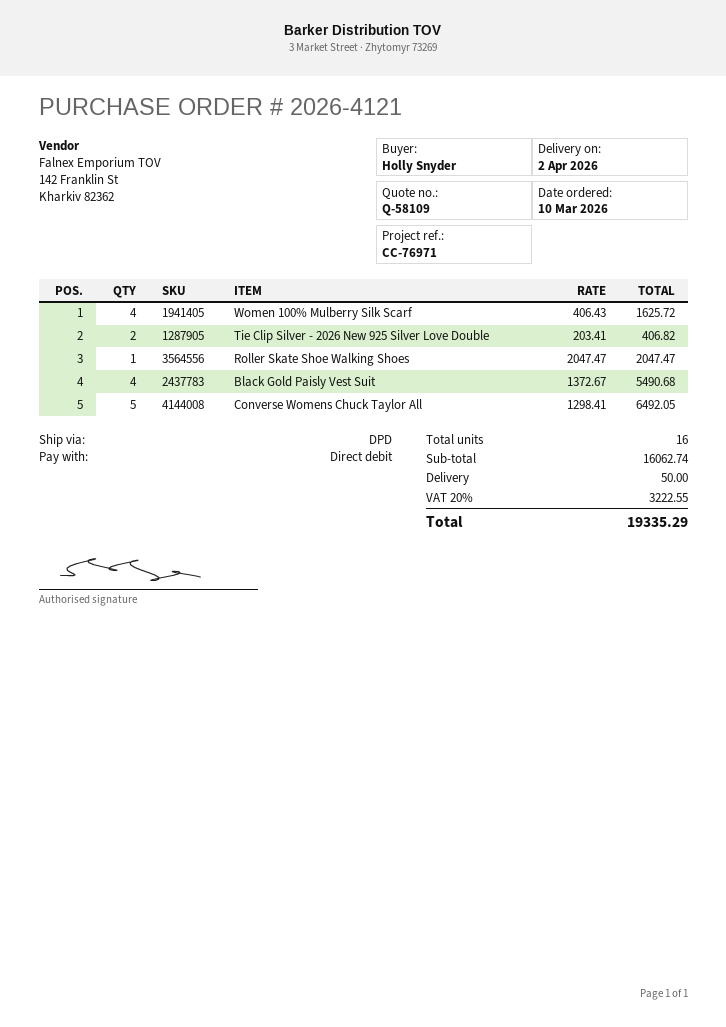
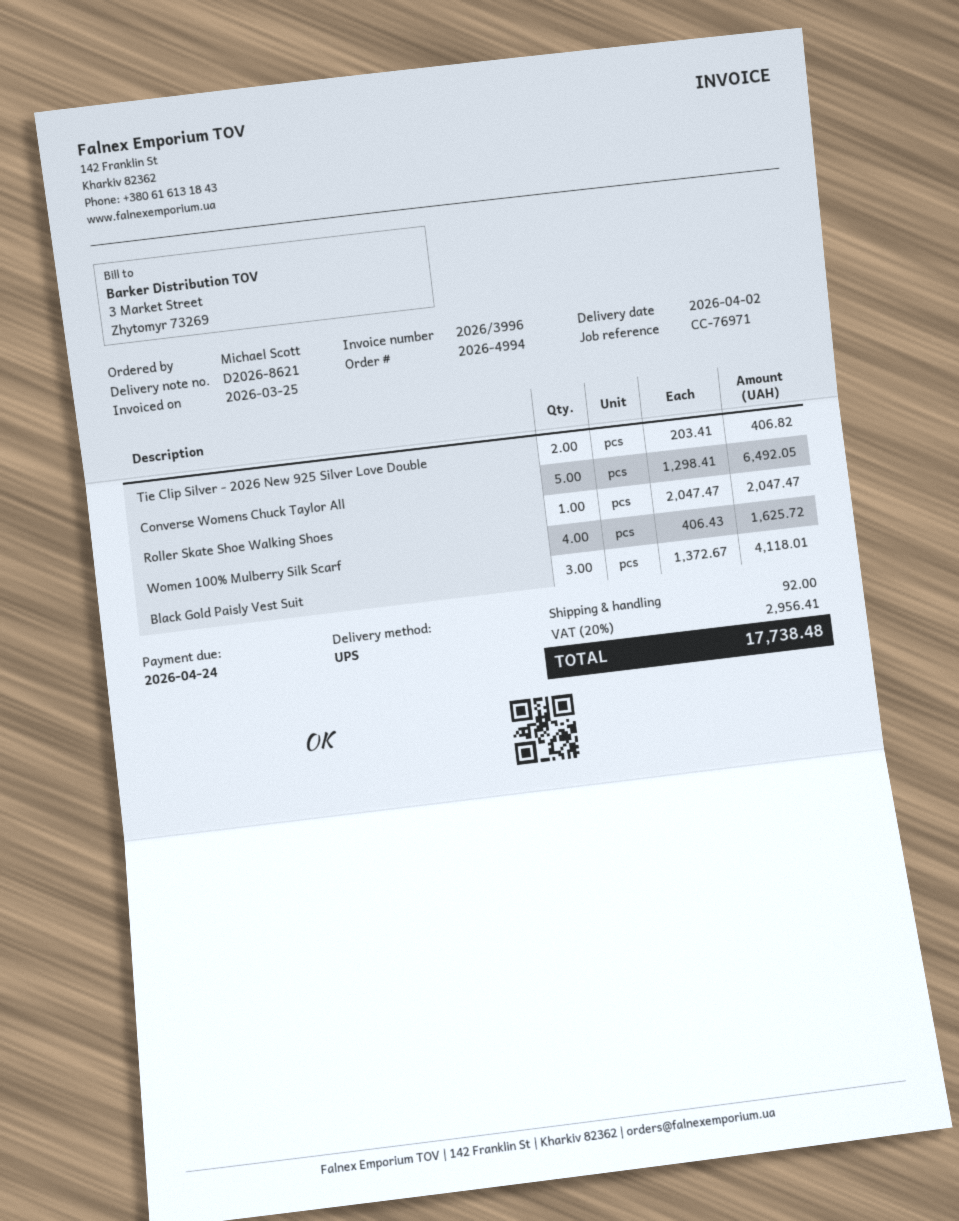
order number: 2026-4121 -> 2026-4994
ordered by: Holly Snyder -> Michael Scott
shipping method: DPD -> UPS
Black Gold Paisly Vest Suit: 4 x 1372.67 = 5490.68 -> 3 x 1372.67 = 4118.01
shipping: 50.00 -> 92.00
tax: 20% = 3222.55 -> 20% = 2956.41
total: 19335.29 -> 17738.48

